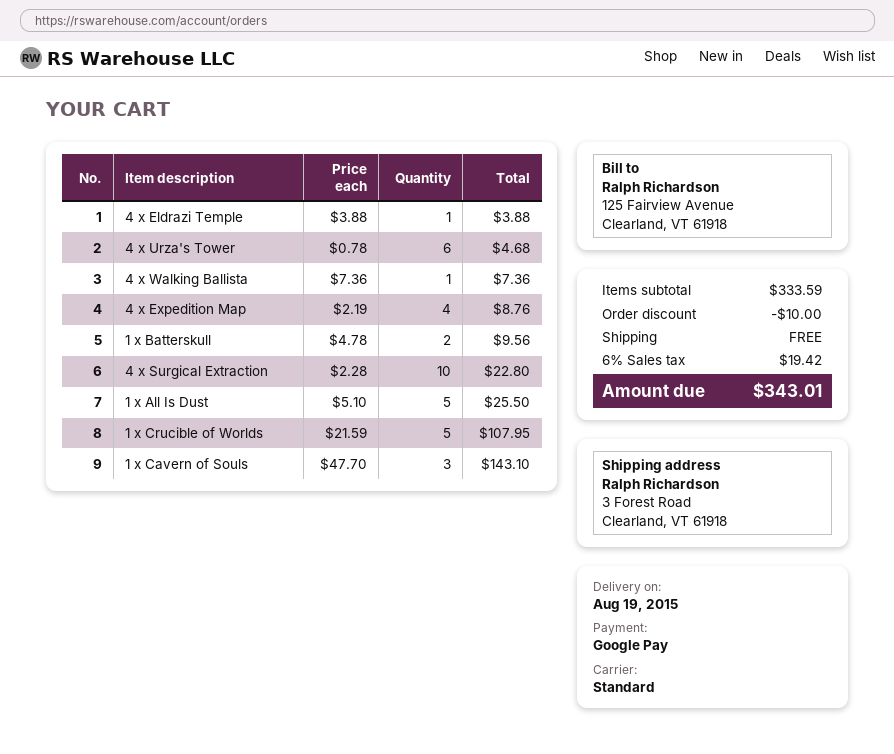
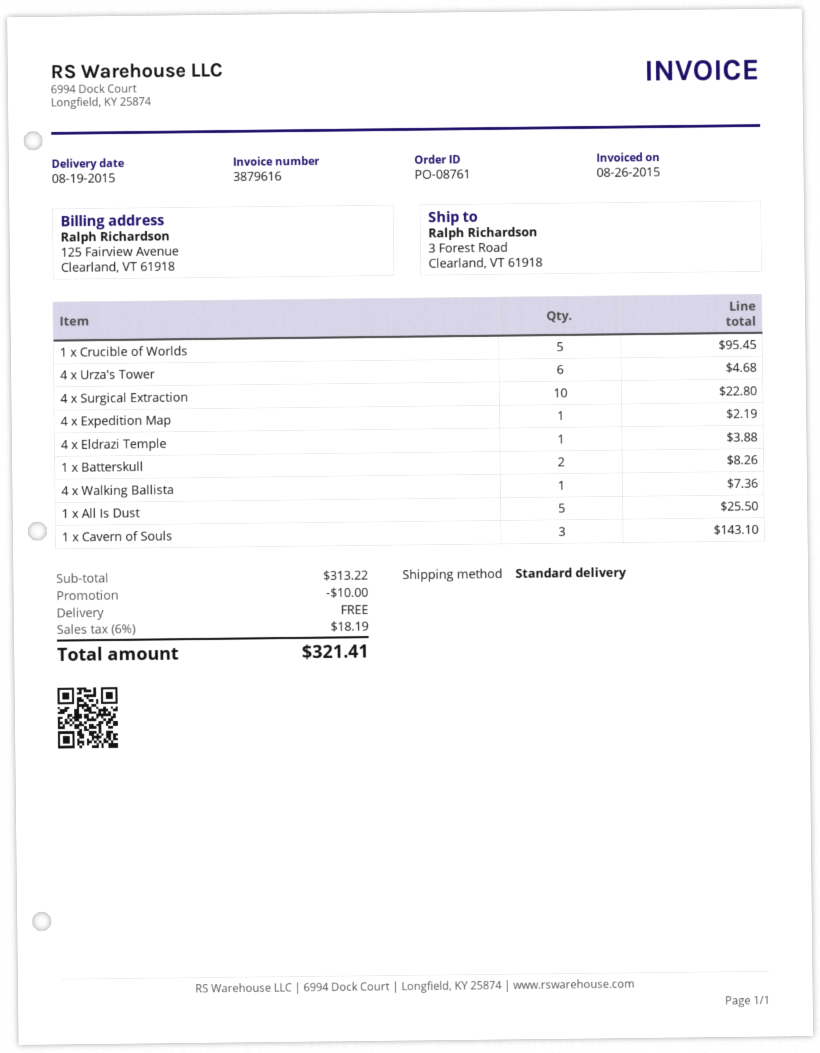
4 x Expedition Map: 4 for 8.76 -> 1 for 2.19
1 x Batterskull: 2 for 9.56 -> 2 for 8.26
1 x Crucible of Worlds: 5 for 107.95 -> 5 for 95.45
subtotal: 333.59 -> 313.22
tax: 6% = 19.42 -> 6% = 18.19
total: 343.01 -> 321.41

